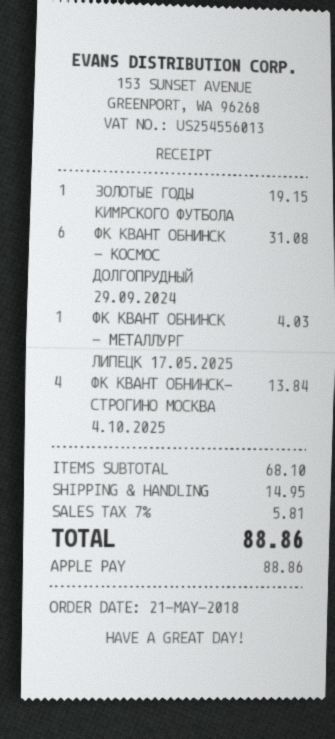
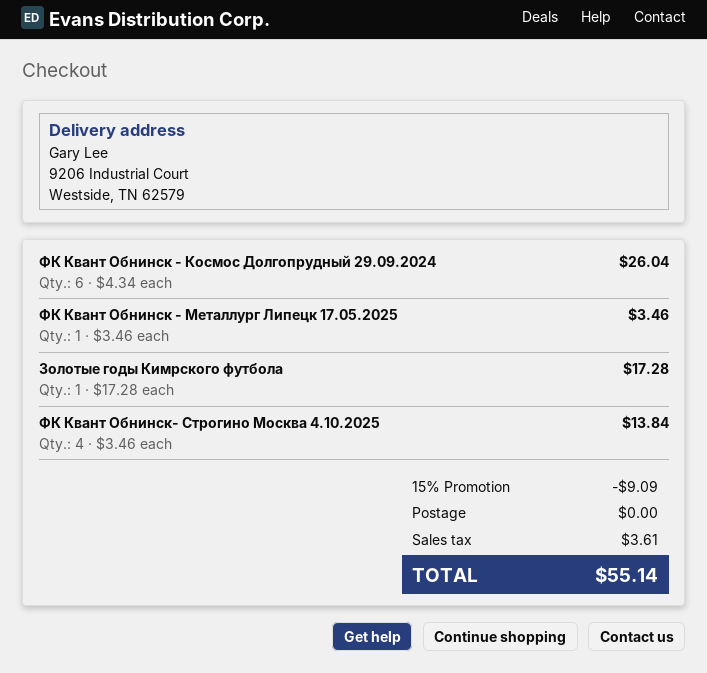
ЗОЛОТЫЕ ГОДЫ КИМРСКОГО ФУТБОЛА: 1 for 19.15 -> 1 for 17.28
ФК КВАНТ ОБНИНСК - КОСМОС ДОЛГОПРУДНЫЙ 29.09.2024: 6 for 31.08 -> 6 for 26.04
ФК КВАНТ ОБНИНСК - МЕТАЛЛУРГ ЛИПЕЦК 17.05.2025: 1 for 4.03 -> 1 for 3.46
discount: none -> 15% = 9.09
shipping: 14.95 -> 0.00
tax: 5.81 -> 3.61
total: 88.86 -> 55.14

